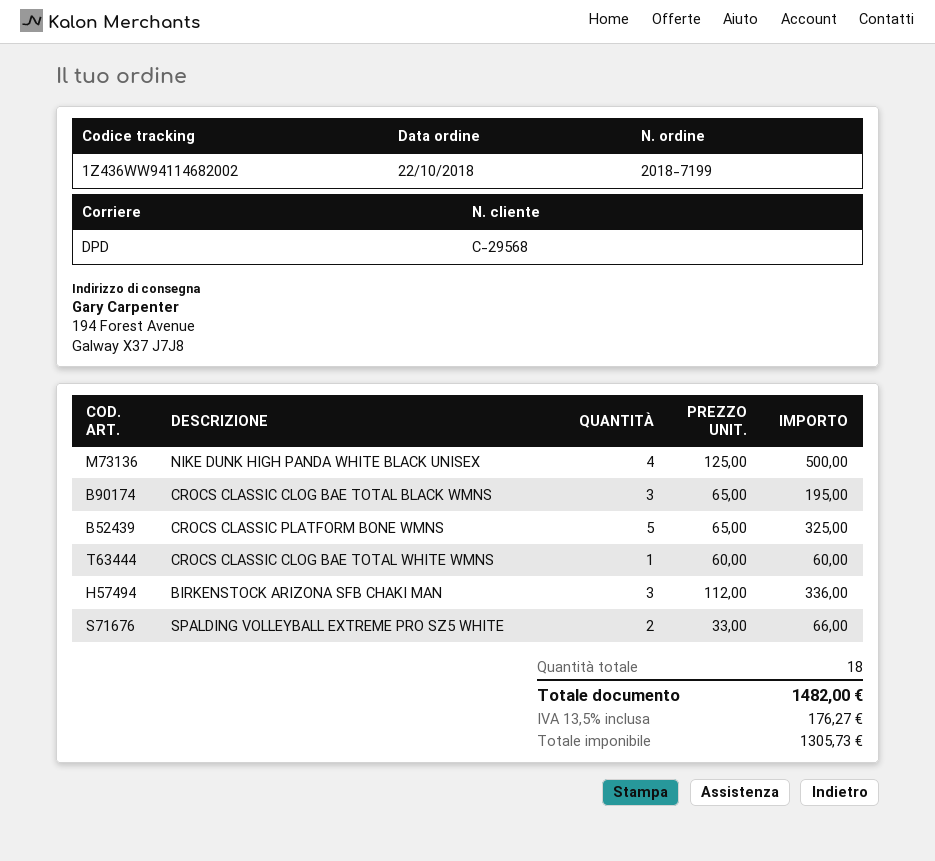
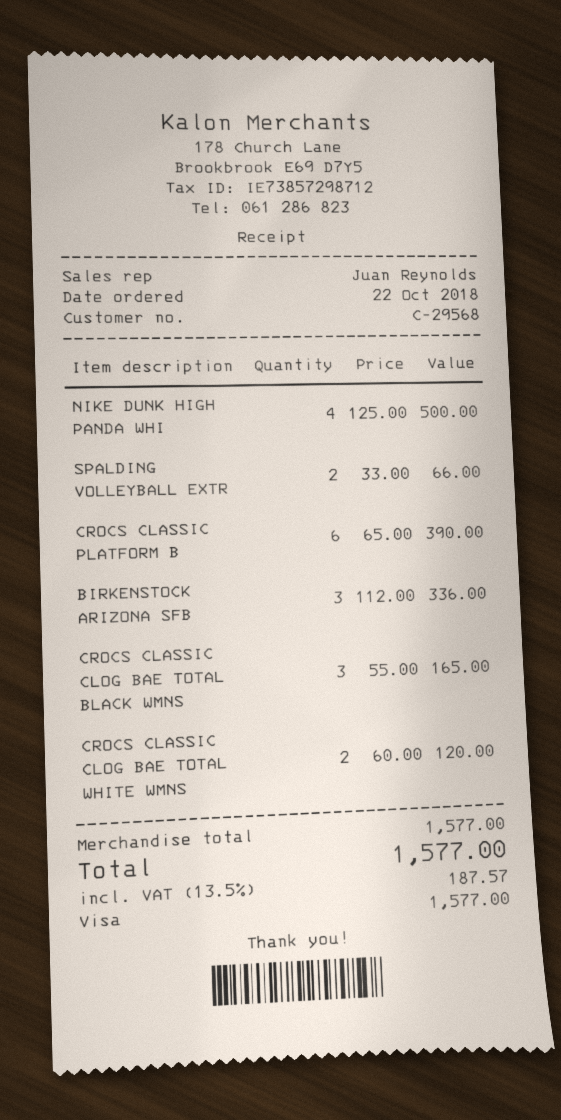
CROCS CLASSIC CLOG BAE TOTAL BLACK WMNS: 3 x 65.00 = 195.00 -> 3 x 55.00 = 165.00
CROCS CLASSIC PLATFORM BONE WMNS: 5 x 65.00 = 325.00 -> 6 x 65.00 = 390.00
CROCS CLASSIC CLOG BAE TOTAL WHITE WMNS: 1 x 60.00 = 60.00 -> 2 x 60.00 = 120.00
tax: 13.5% = 176.27 -> 13.5% = 187.57
total: 1482.00 -> 1577.00

